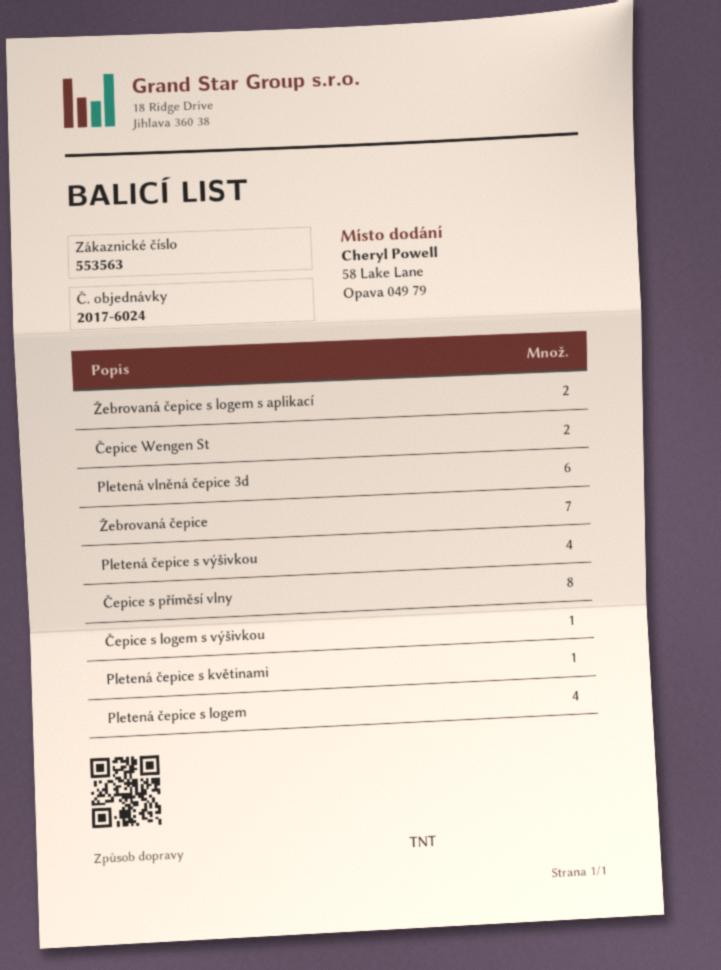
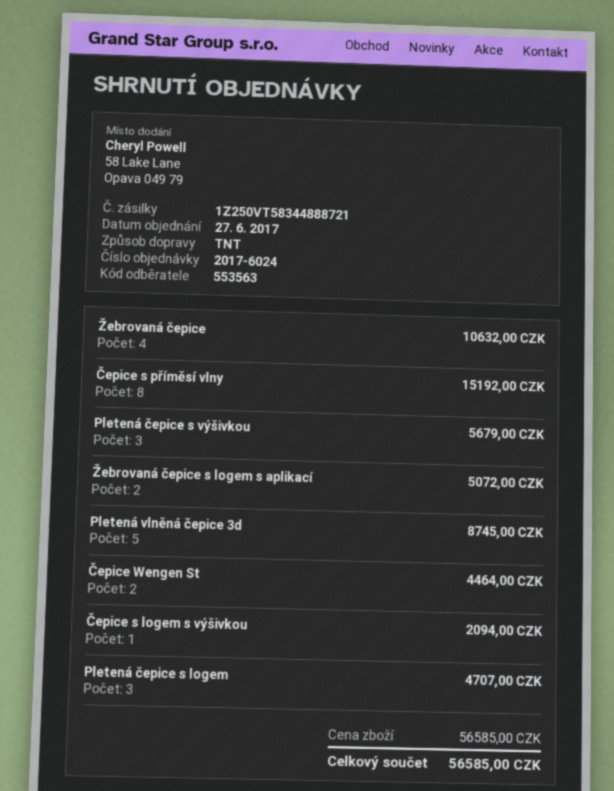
Pletená vlněná čepice 3d: 6 -> 5
Žebrovaná čepice: 7 -> 4
Pletená čepice s výšivkou: 4 -> 3
Pletená čepice s květinami: 1 -> none
Pletená čepice s logem: 4 -> 3

